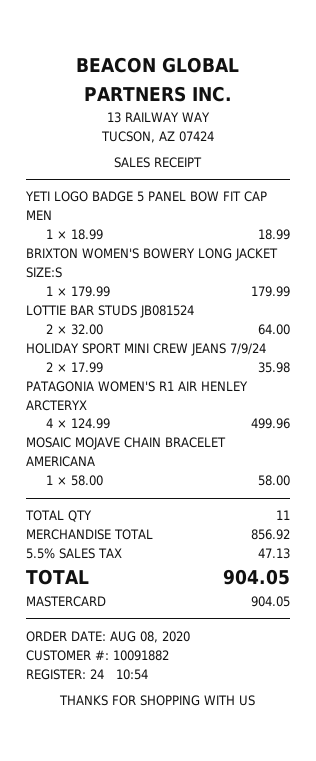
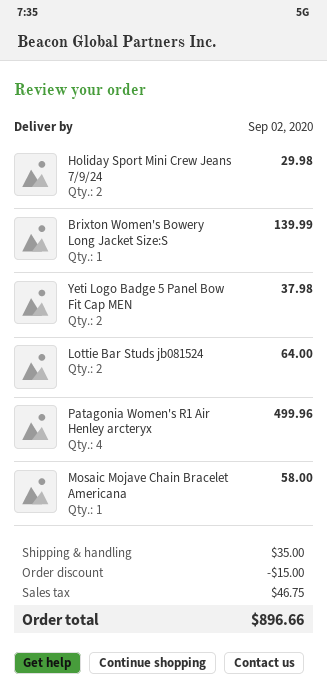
YETI LOGO BADGE 5 PANEL BOW FIT CAP MEN: 1 for 18.99 -> 2 for 37.98
BRIXTON WOMEN'S BOWERY LONG JACKET SIZE:S: 1 for 179.99 -> 1 for 139.99
HOLIDAY SPORT MINI CREW JEANS 7/9/24: 2 for 35.98 -> 2 for 29.98
discount: none -> 15.00
shipping: none -> 35.00
tax: 47.13 -> 46.75
total: 904.05 -> 896.66

